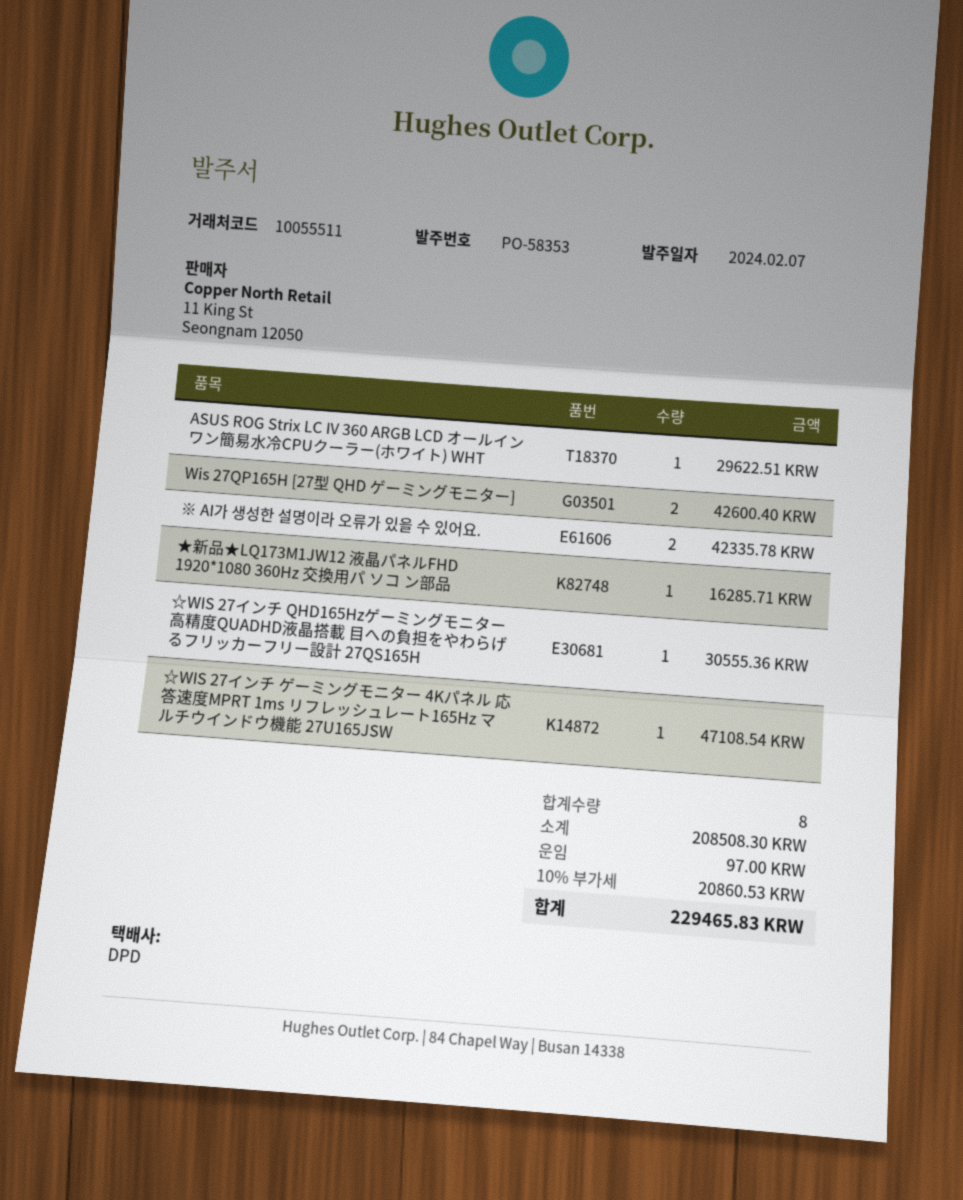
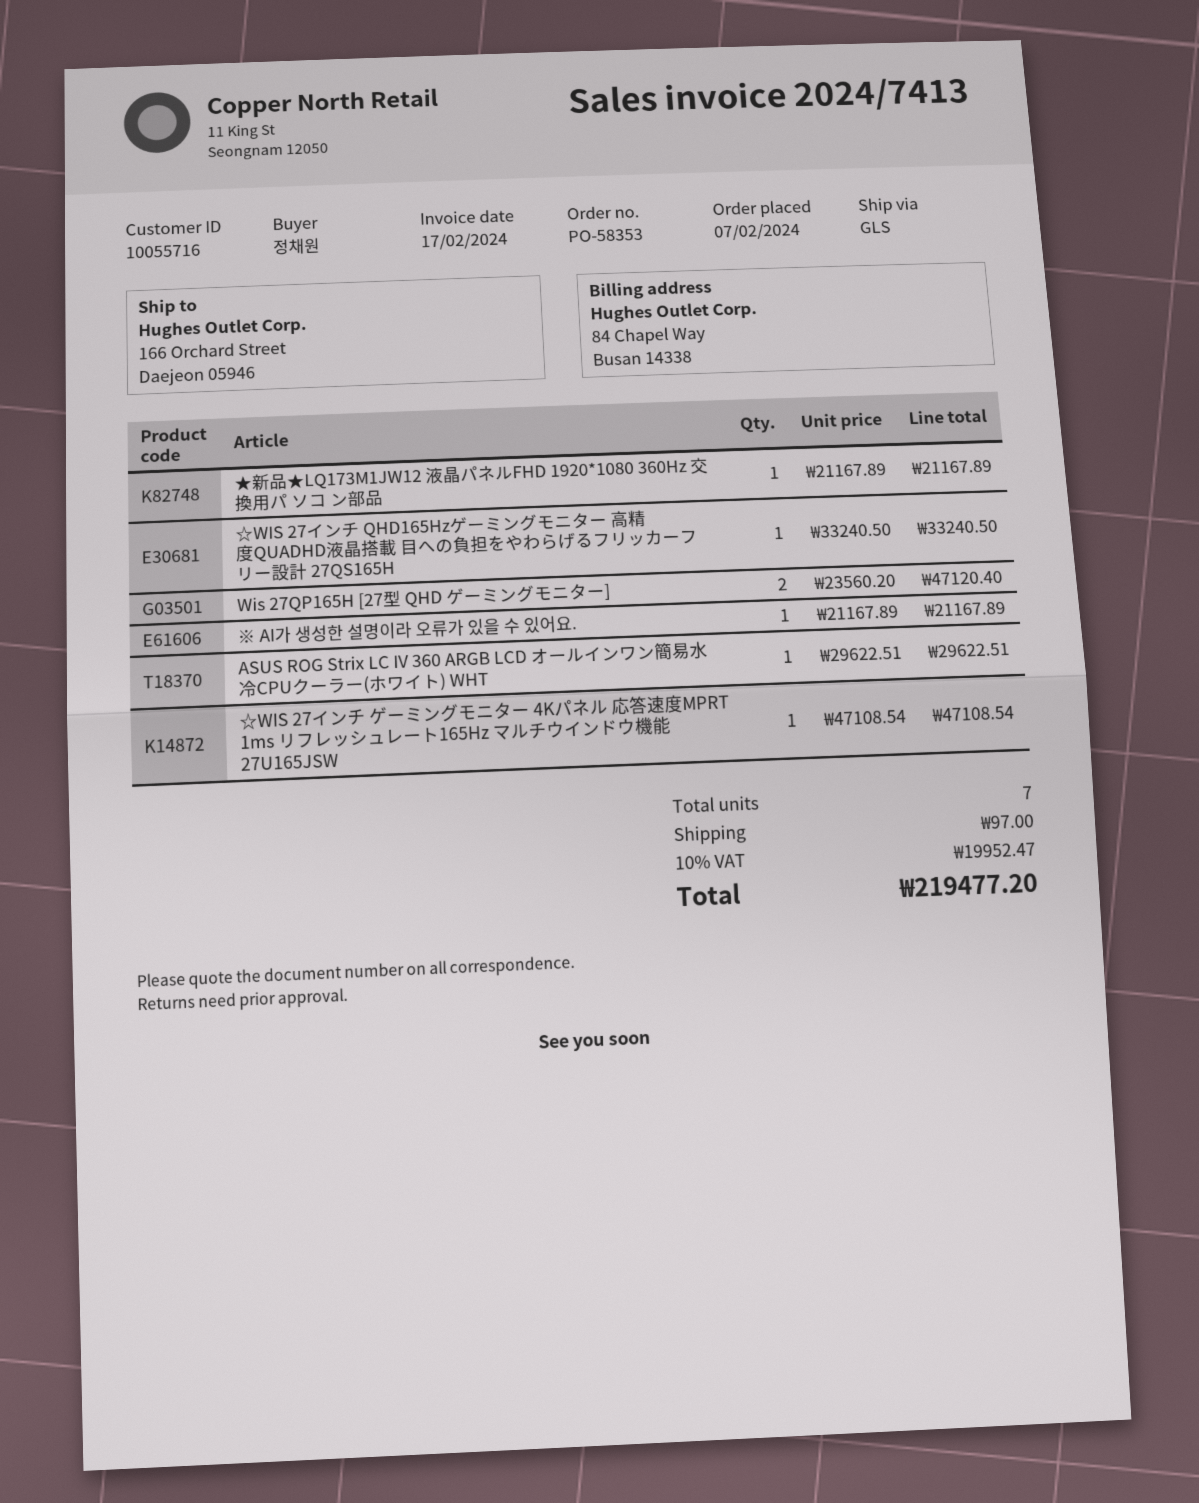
customer number: 10055511 -> 10055716
shipping method: DPD -> GLS
Wis 27QP165H [27型 QHD ゲーミングモニター]: 2 for 42600.40 -> 2 for 47120.40
※ AI가 생성한 설명이라 오류가 있을 수 있어요.: 2 for 42335.78 -> 1 for 21167.89
★新品★LQ173M1JW12 液晶パネルFHD 1920*1080 360Hz 交換用パ ソコ ン部品: 1 for 16285.71 -> 1 for 21167.89
☆WIS 27インチ QHD165Hzゲーミングモニター 高精度QUADHD液晶搭載 目への負担をやわらげるフリッカーフリー設計 27QS165H: 1 for 30555.36 -> 1 for 33240.50
total quantity: 8 -> 7
tax: 10% = 20860.53 -> 10% = 19952.47
total: 229465.83 -> 219477.20

